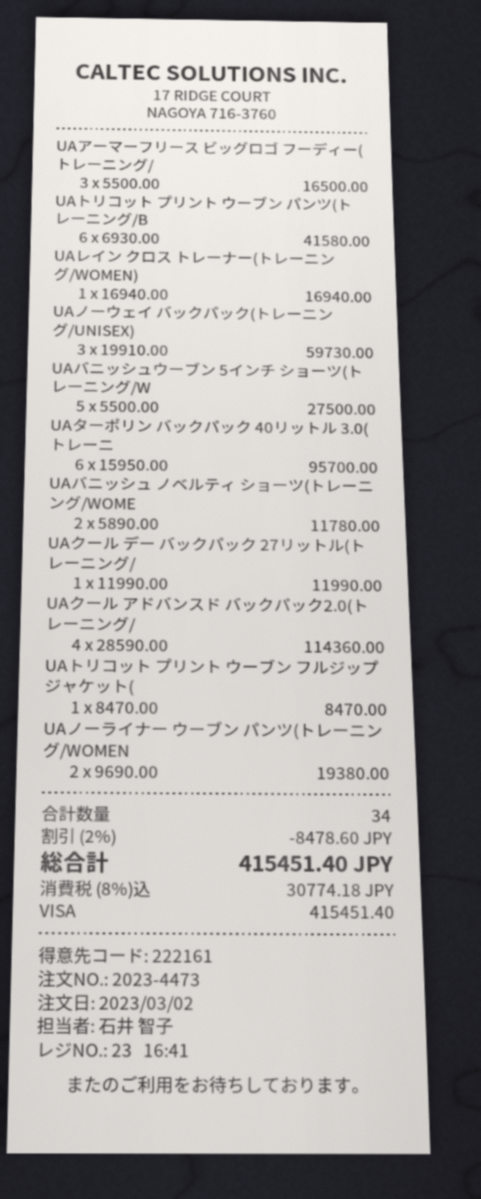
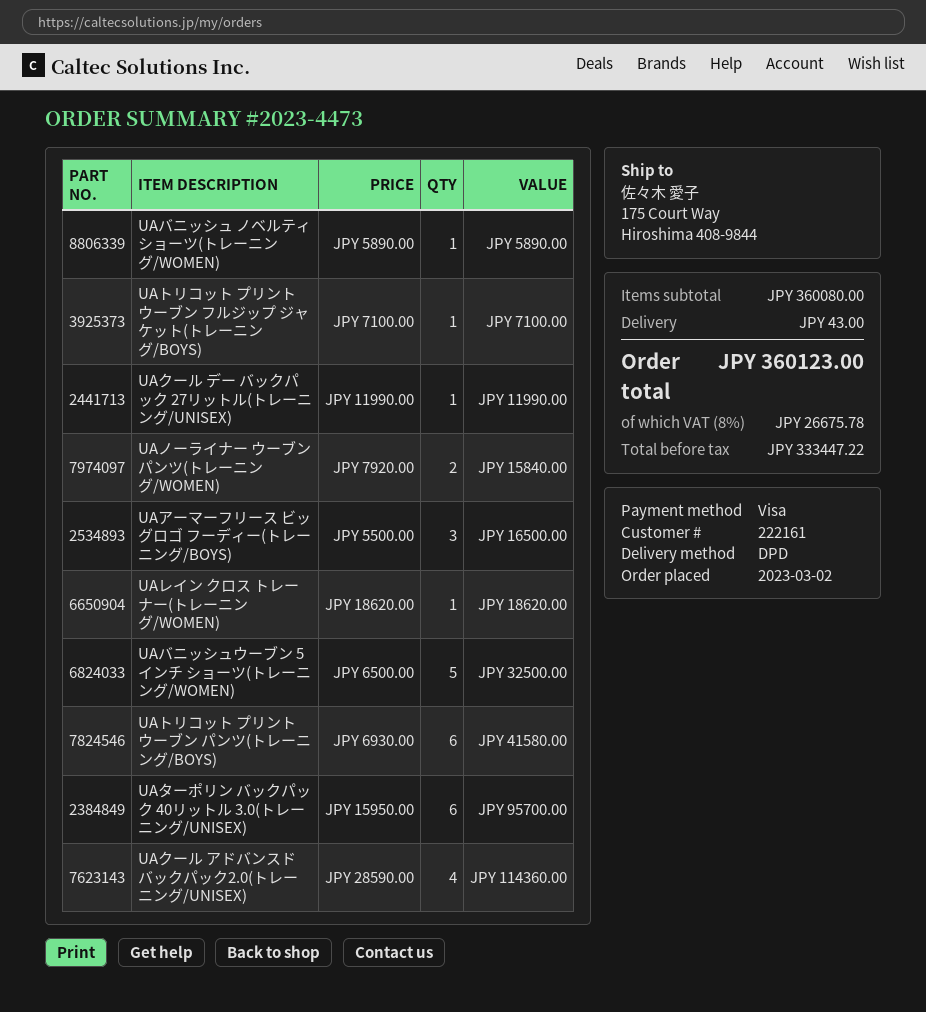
UAレイン クロス トレーナー(トレーニング/WOMEN): 1 x 16940.00 = 16940.00 -> 1 x 18620.00 = 18620.00
UAノーウェイ バックパック(トレーニング/UNISEX): 3 x 19910.00 = 59730.00 -> none
UAバニッシュウーブン 5インチ ショーツ(トレーニング/W: 5 x 5500.00 = 27500.00 -> 5 x 6500.00 = 32500.00
UAバニッシュ ノベルティ ショーツ(トレーニング/WOME: 2 x 5890.00 = 11780.00 -> 1 x 5890.00 = 5890.00
UAトリコット プリント ウーブン フルジップ ジャケット(: 1 x 8470.00 = 8470.00 -> 1 x 7100.00 = 7100.00
UAノーライナー ウーブン パンツ(トレーニング/WOMEN: 2 x 9690.00 = 19380.00 -> 2 x 7920.00 = 15840.00
discount: 2% = 8478.60 -> none
shipping: none -> 43.00
tax: 8% = 30774.18 -> 8% = 26675.78
total: 415451.40 -> 360123.00

